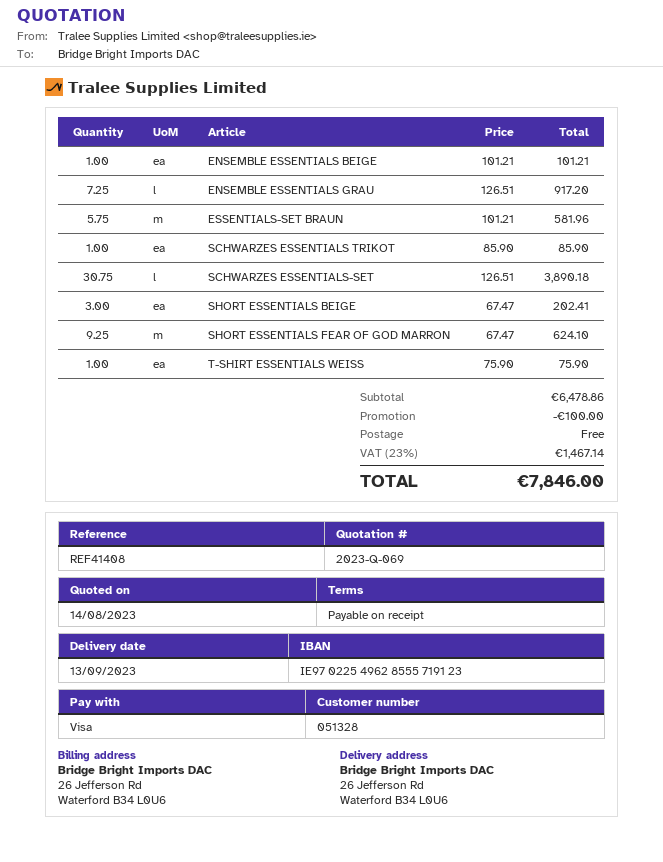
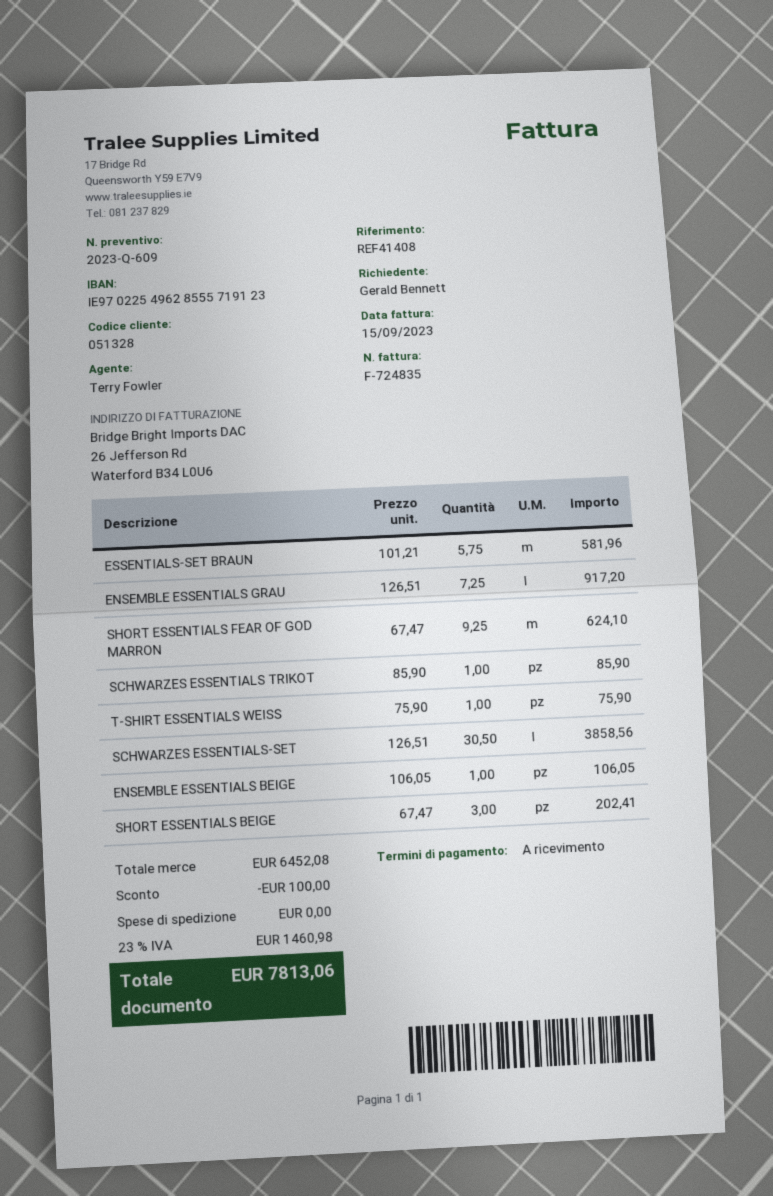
quote number: 2023-Q-069 -> 2023-Q-609
ENSEMBLE ESSENTIALS BEIGE: 1 x 101.21 = 101.21 -> 1 x 106.05 = 106.05
SCHWARZES ESSENTIALS-SET: 30.75 x 126.51 = 3890.18 -> 30.5 x 126.51 = 3858.56
subtotal: 6478.86 -> 6452.08
tax: 23% = 1467.14 -> 23% = 1460.98
total: 7846.00 -> 7813.06

